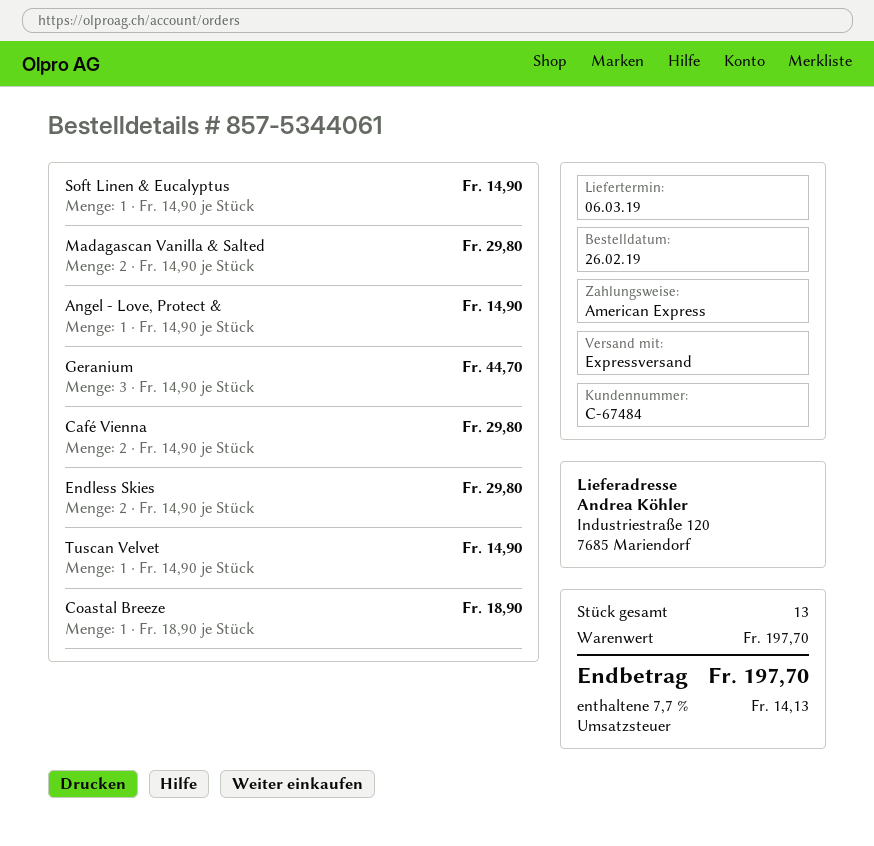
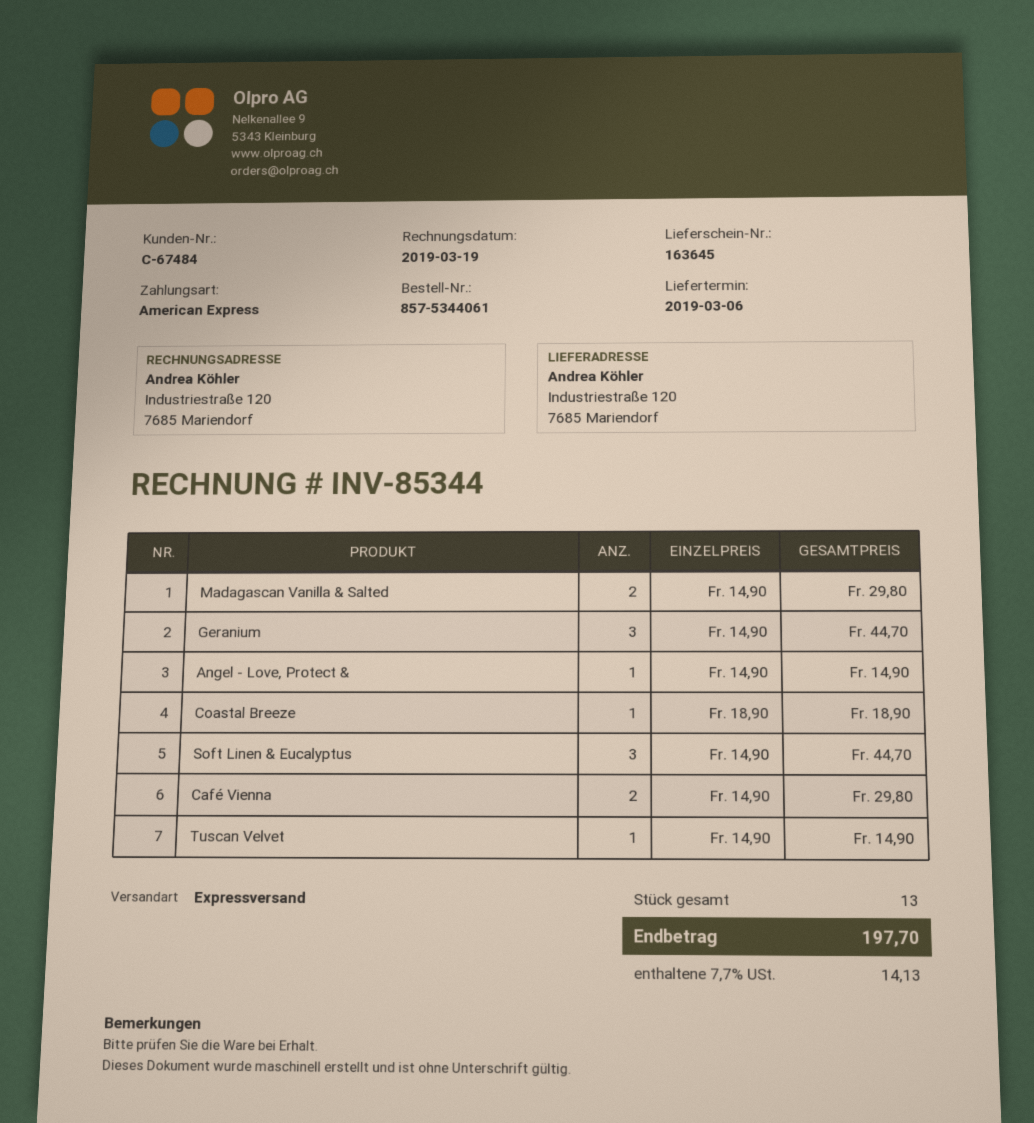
Soft Linen & Eucalyptus: 1 x 14.90 = 14.90 -> 3 x 14.90 = 44.70
Endless Skies: 2 x 14.90 = 29.80 -> none

